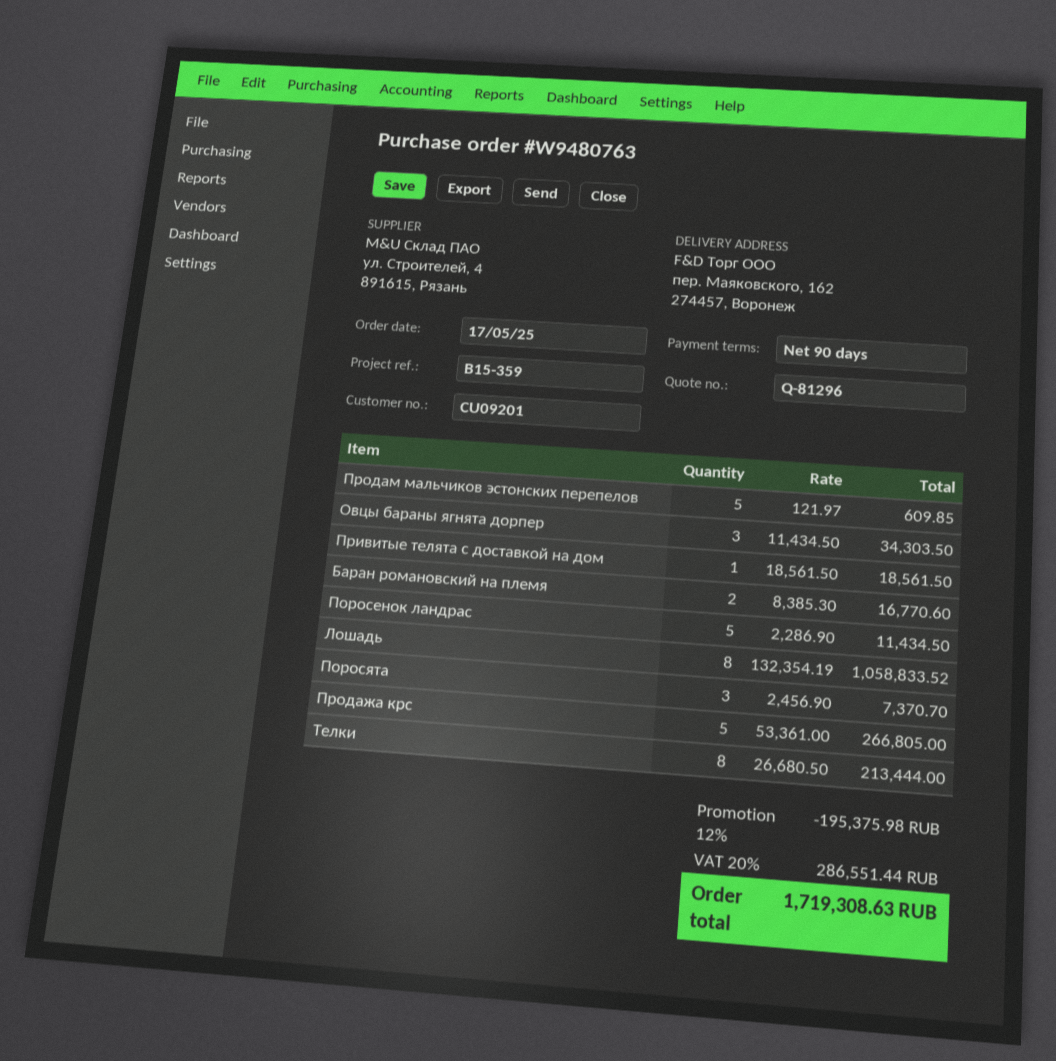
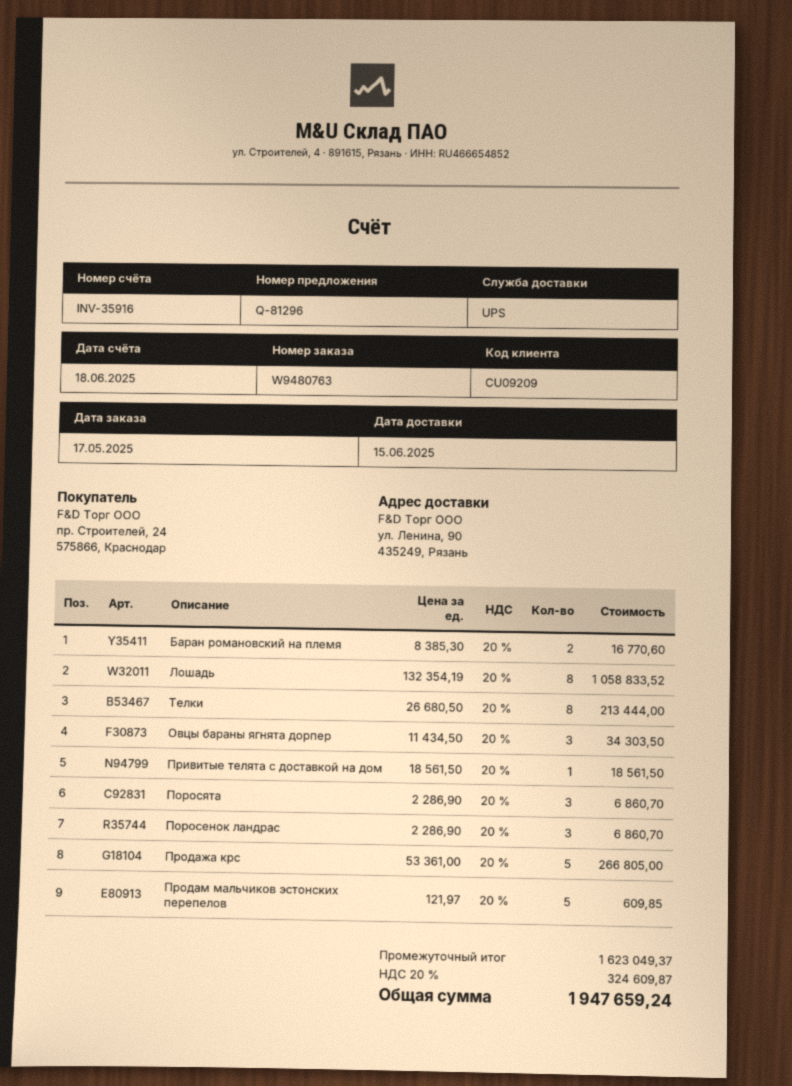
customer number: CU09201 -> CU09209
ship to: пер. Маяковского, 162, 274457, Воронеж -> ул. Ленина, 90, 435249, Рязань
Поросенок ландрас: 5 x 2286.90 = 11434.50 -> 3 x 2286.90 = 6860.70
Поросята: 3 x 2456.90 = 7370.70 -> 3 x 2286.90 = 6860.70
discount: 12% = 195375.98 -> none
tax: 20% = 286551.44 -> 20% = 324609.87
total: 1719308.63 -> 1947659.24

